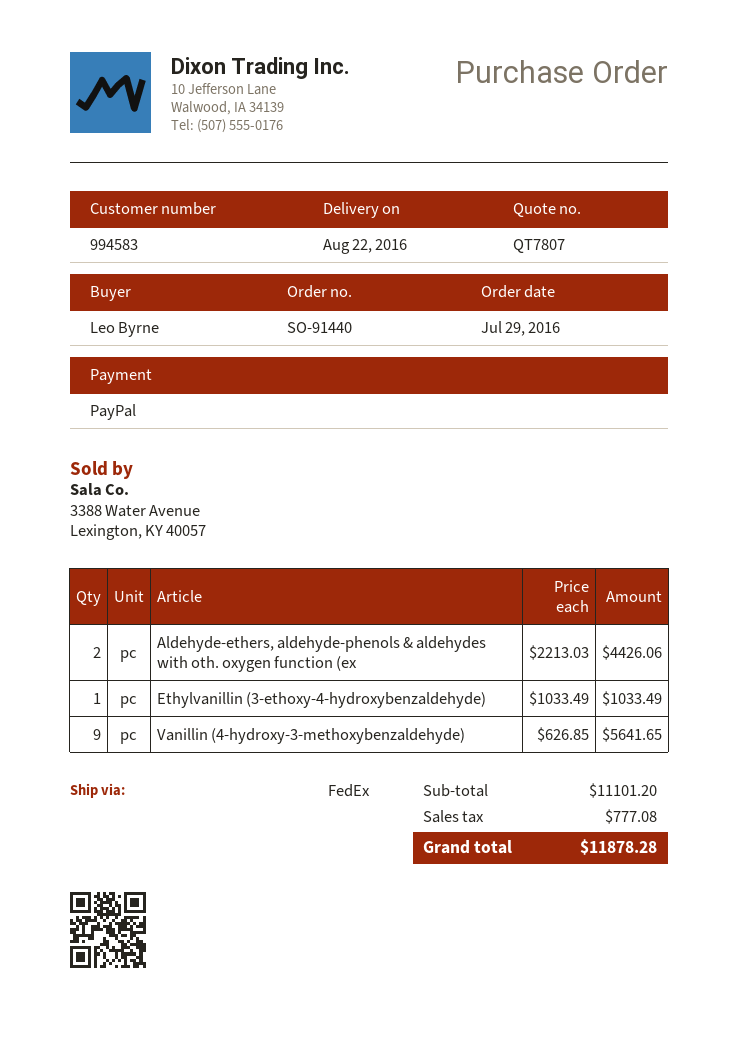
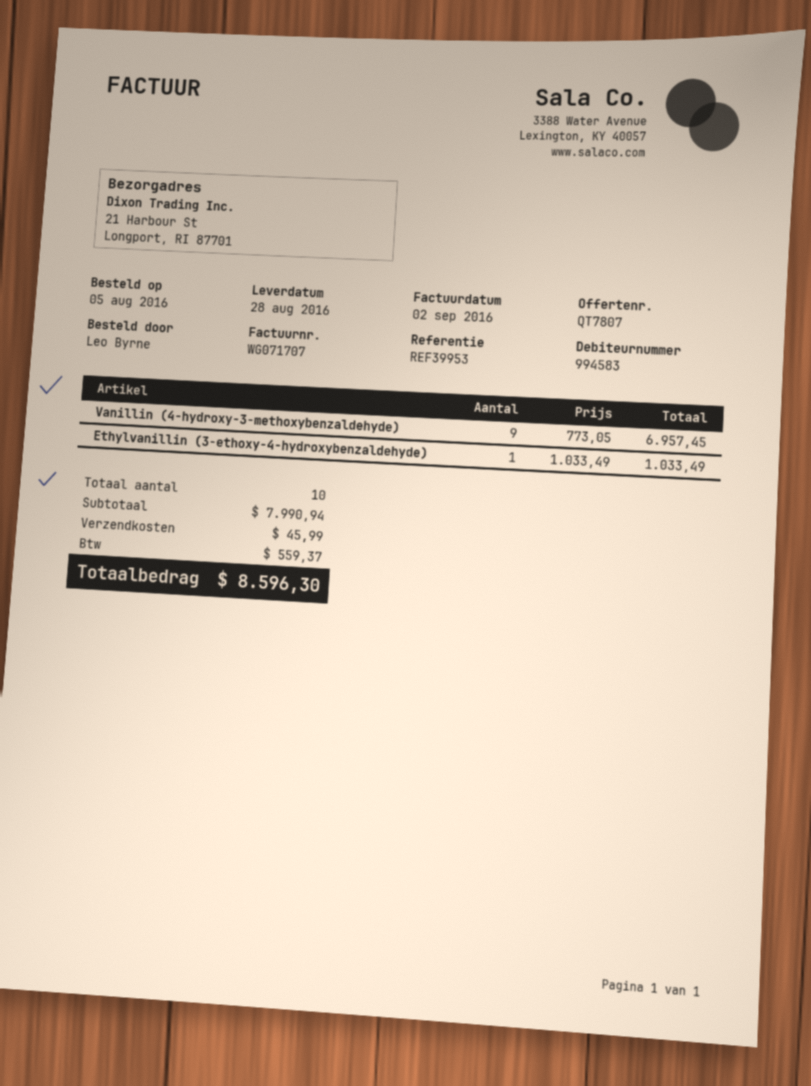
order date: 2016-07-29 -> 2016-08-05
delivery date: 2016-08-22 -> 2016-08-28
Aldehyde-ethers, aldehyde-phenols & aldehydes with oth. oxygen function (ex: 2 x 2213.03 = 4426.06 -> none
Vanillin (4-hydroxy-3-methoxybenzaldehyde): 9 x 626.85 = 5641.65 -> 9 x 773.05 = 6957.45
subtotal: 11101.20 -> 7990.94
shipping: none -> 45.99
tax: 777.08 -> 559.37
total: 11878.28 -> 8596.30

